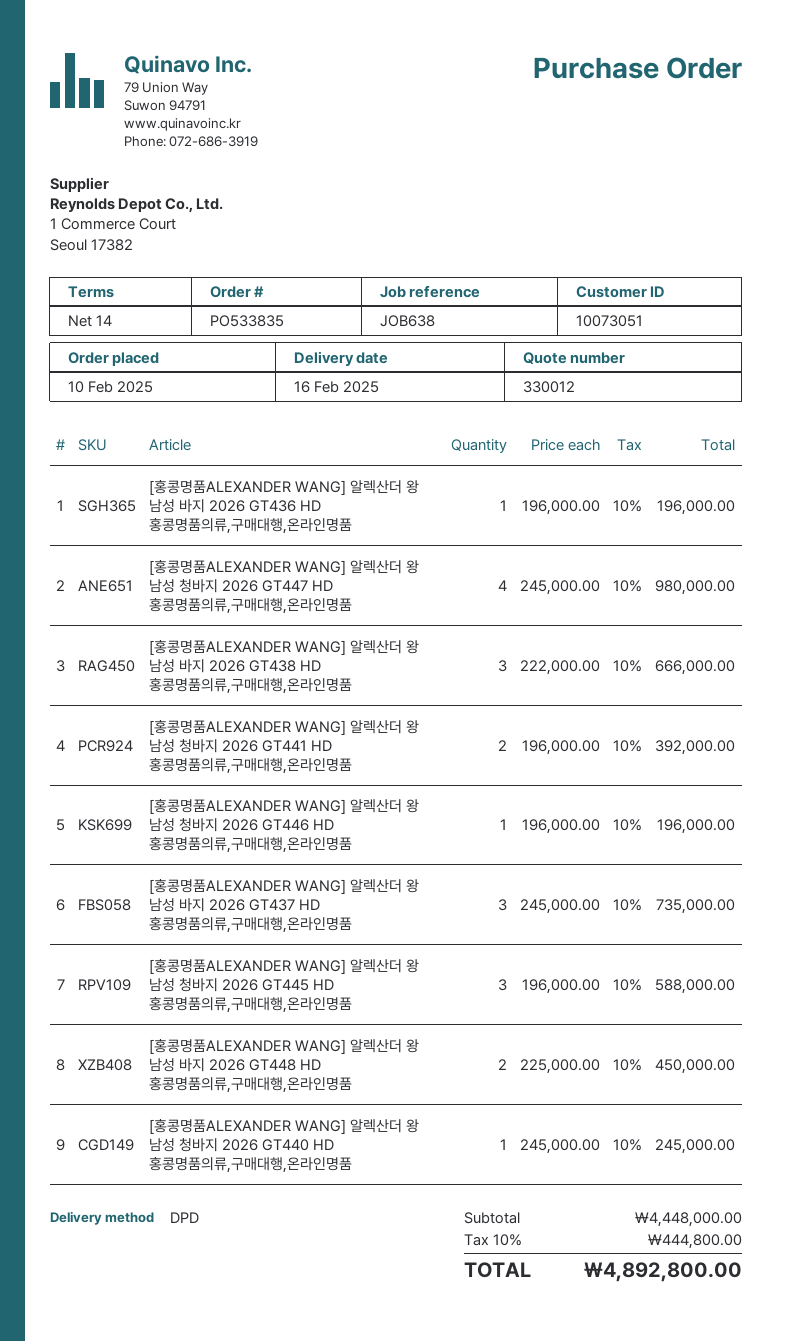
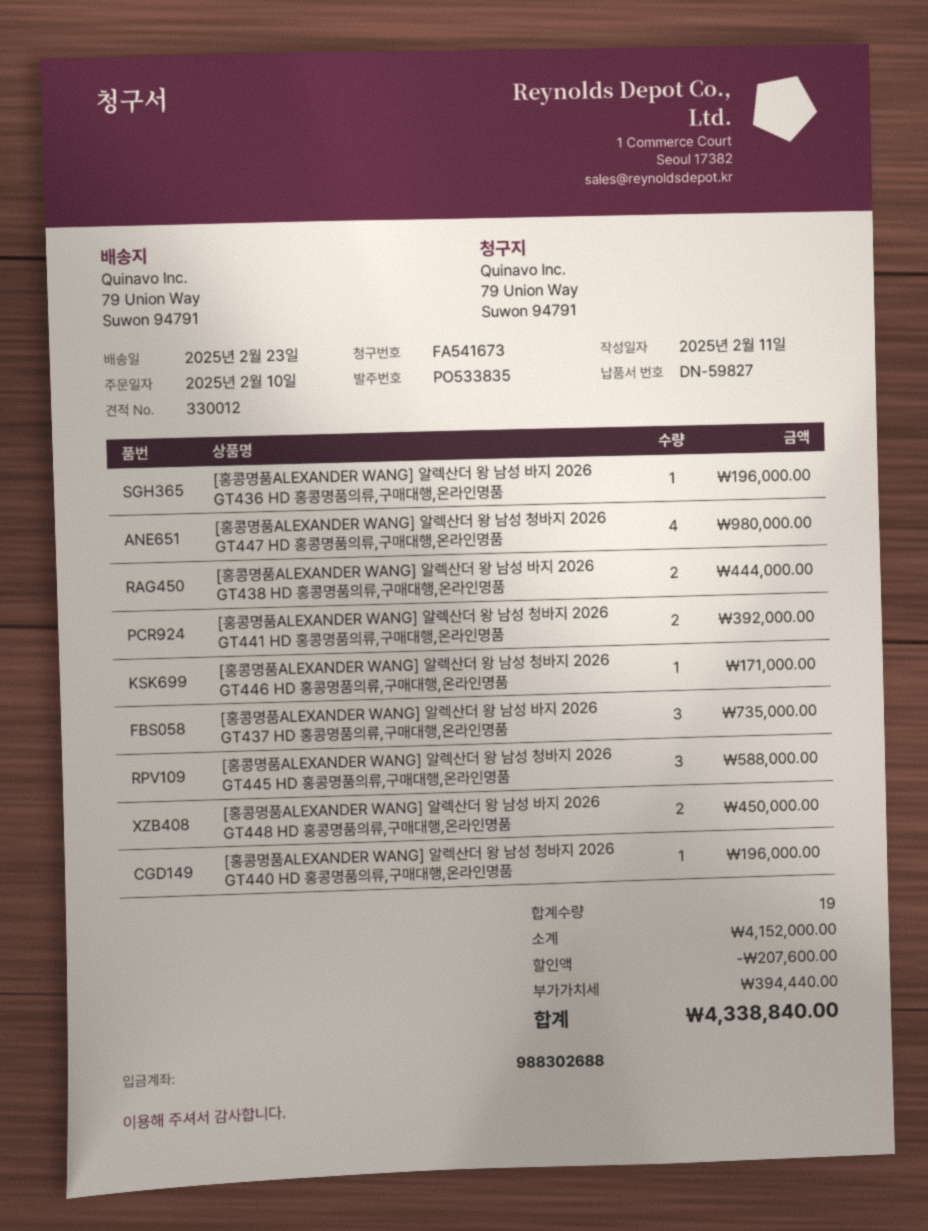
delivery date: 2025-02-16 -> 2025-02-23
[홍콩명품ALEXANDER WANG] 알렉산더 왕 남성 바지 2026 GT438 HD 홍콩명품의류,구매대행,온라인명품: 3 for 666000.00 -> 2 for 444000.00
[홍콩명품ALEXANDER WANG] 알렉산더 왕 남성 청바지 2026 GT446 HD 홍콩명품의류,구매대행,온라인명품: 1 for 196000.00 -> 1 for 171000.00
[홍콩명품ALEXANDER WANG] 알렉산더 왕 남성 청바지 2026 GT440 HD 홍콩명품의류,구매대행,온라인명품: 1 for 245000.00 -> 1 for 196000.00
subtotal: 4448000.00 -> 4152000.00
discount: none -> 207600.00
tax: 444800.00 -> 394440.00
total: 4892800.00 -> 4338840.00

